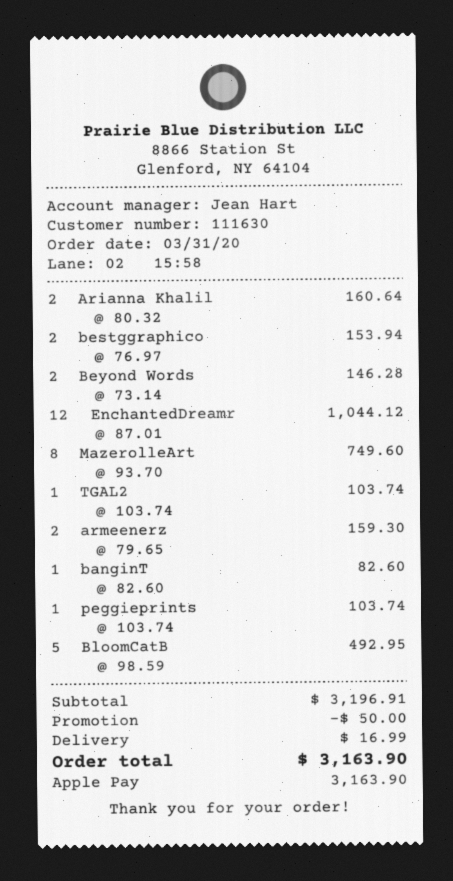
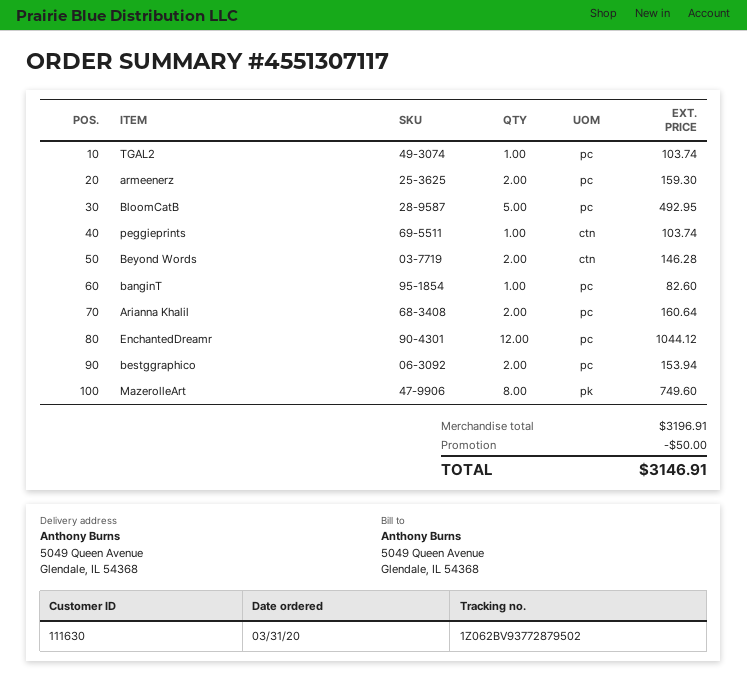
shipping: 16.99 -> none
total: 3163.90 -> 3146.91

